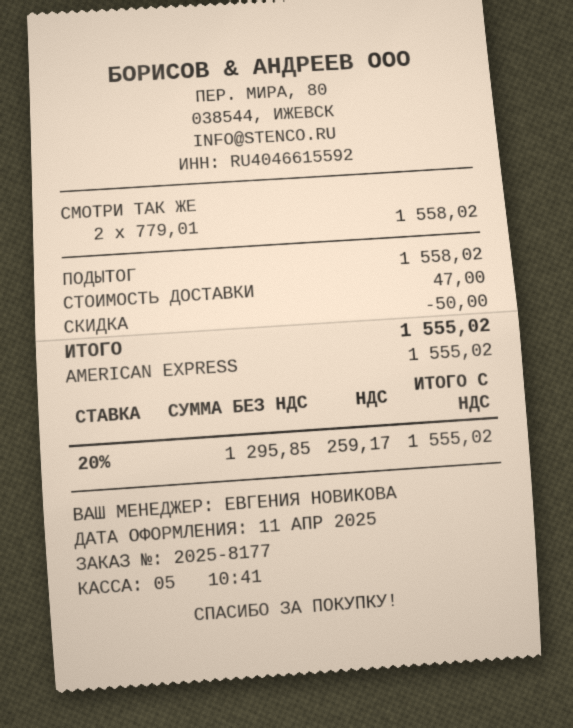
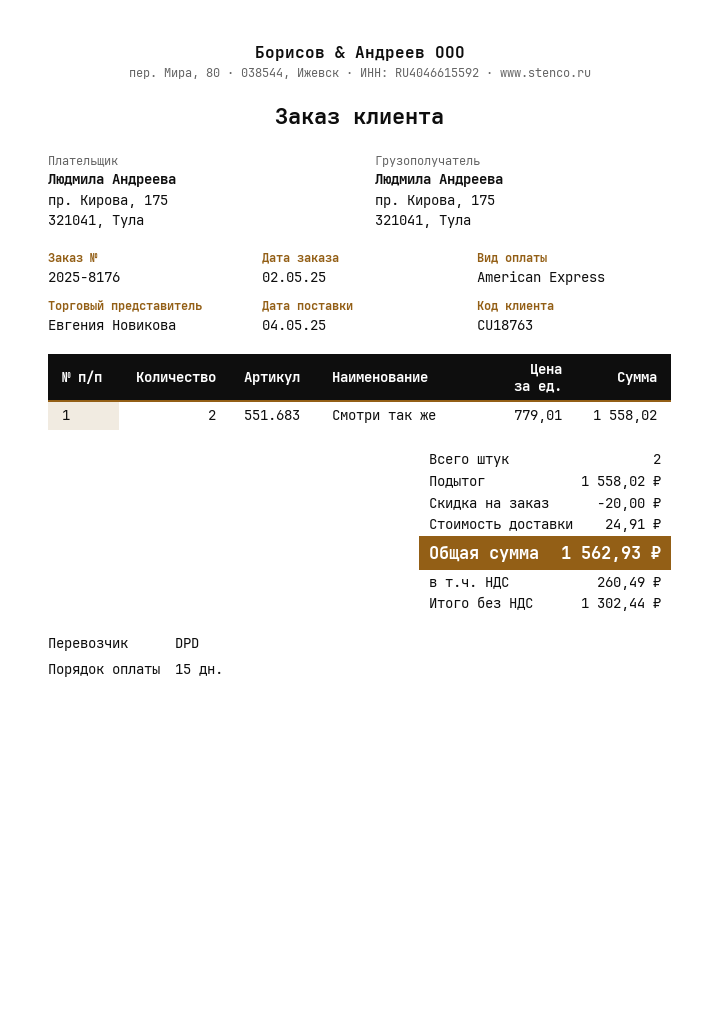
order number: 2025-8177 -> 2025-8176
order date: 2025-04-11 -> 2025-05-02
discount: 50.00 -> 20.00
shipping: 47.00 -> 24.91
net: 1295.85 -> 1302.44
tax: 259.17 -> 260.49
total: 1555.02 -> 1562.93

